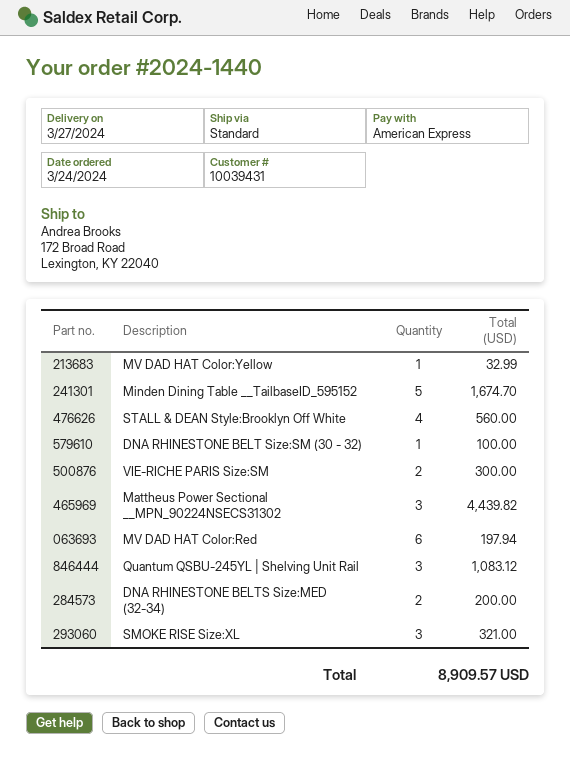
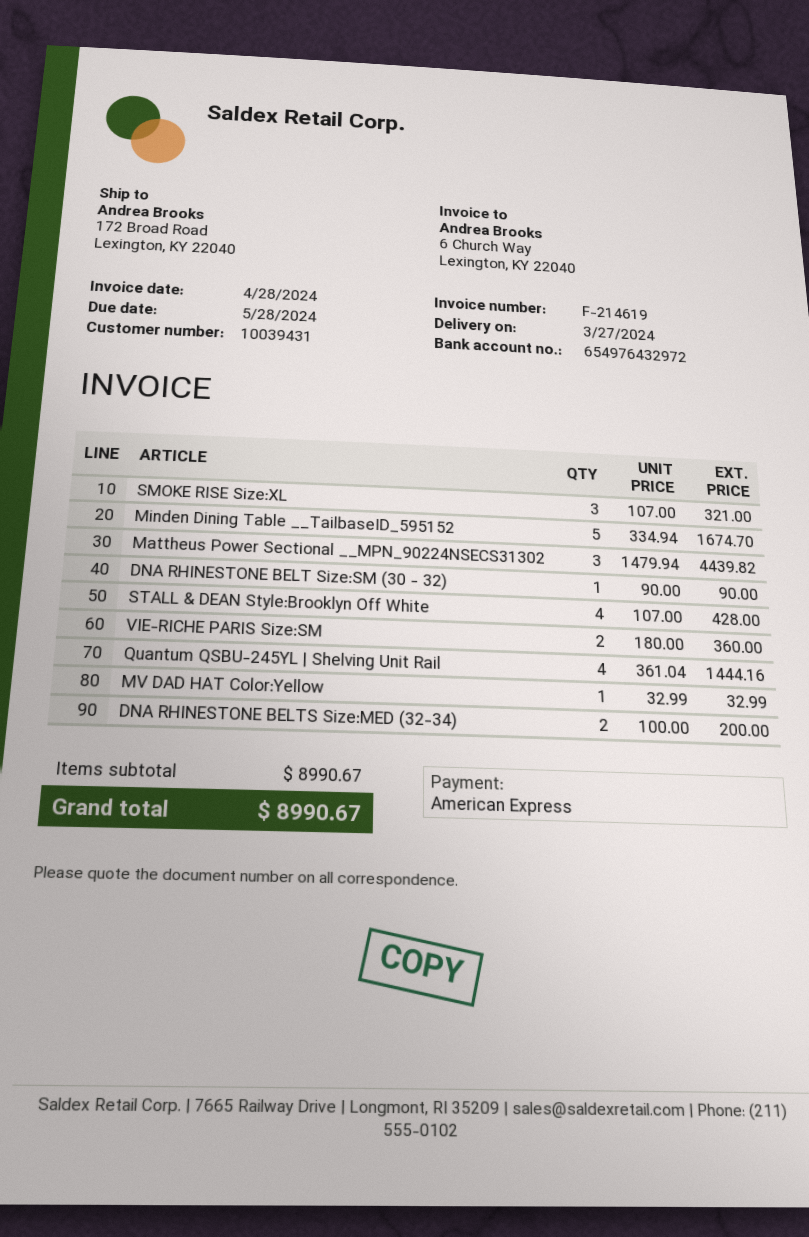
STALL & DEAN Style:Brooklyn Off White: 4 for 560.00 -> 4 for 428.00
DNA RHINESTONE BELT Size:SM (30 - 32): 1 for 100.00 -> 1 for 90.00
VIE-RICHE PARIS Size:SM: 2 for 300.00 -> 2 for 360.00
MV DAD HAT Color:Red: 6 for 197.94 -> none
Quantum QSBU-245YL | Shelving Unit Rail: 3 for 1083.12 -> 4 for 1444.16
total: 8909.57 -> 8990.67

